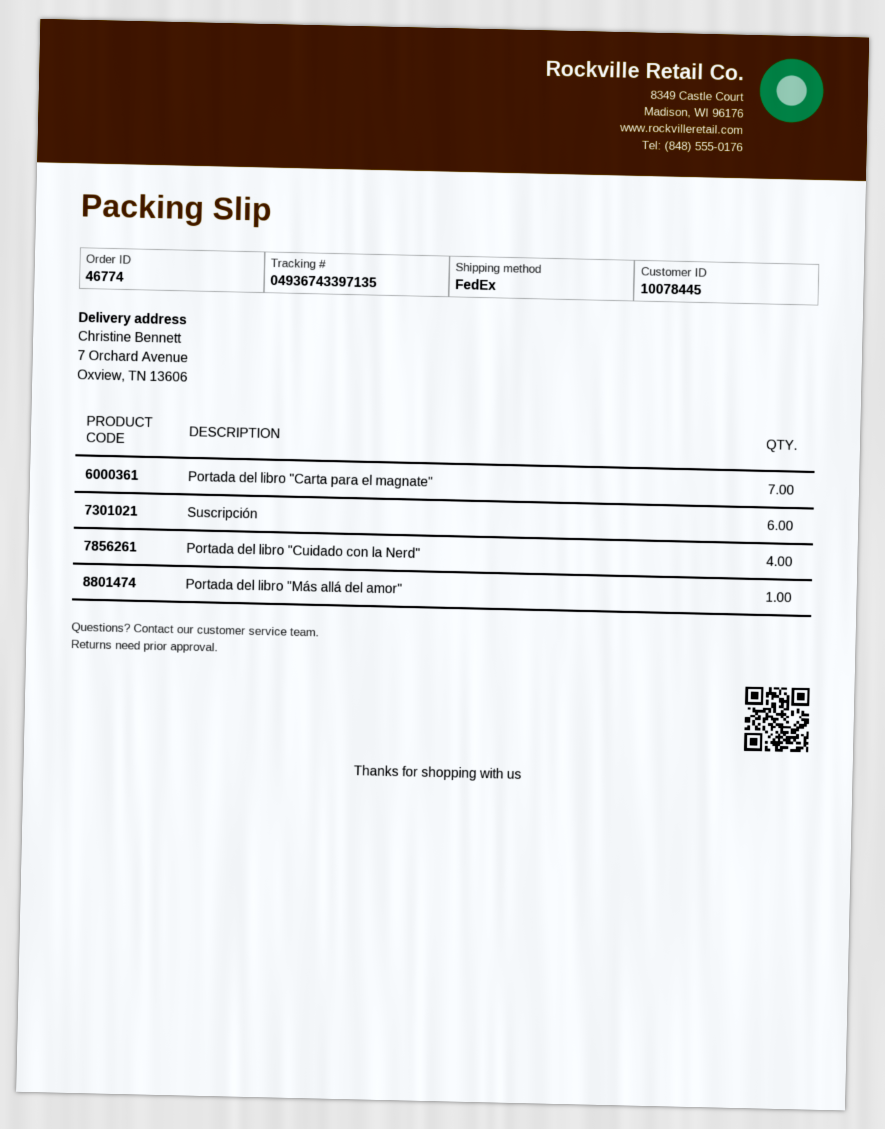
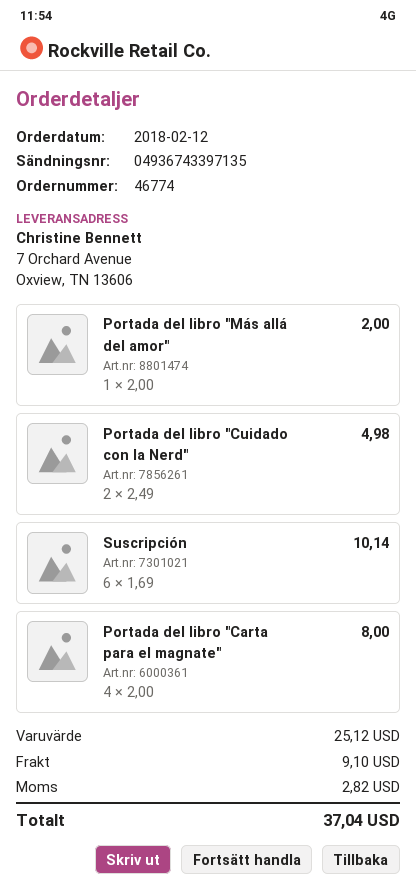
Portada del libro "Carta para el magnate": 7 -> 4
Portada del libro "Cuidado con la Nerd": 4 -> 2

